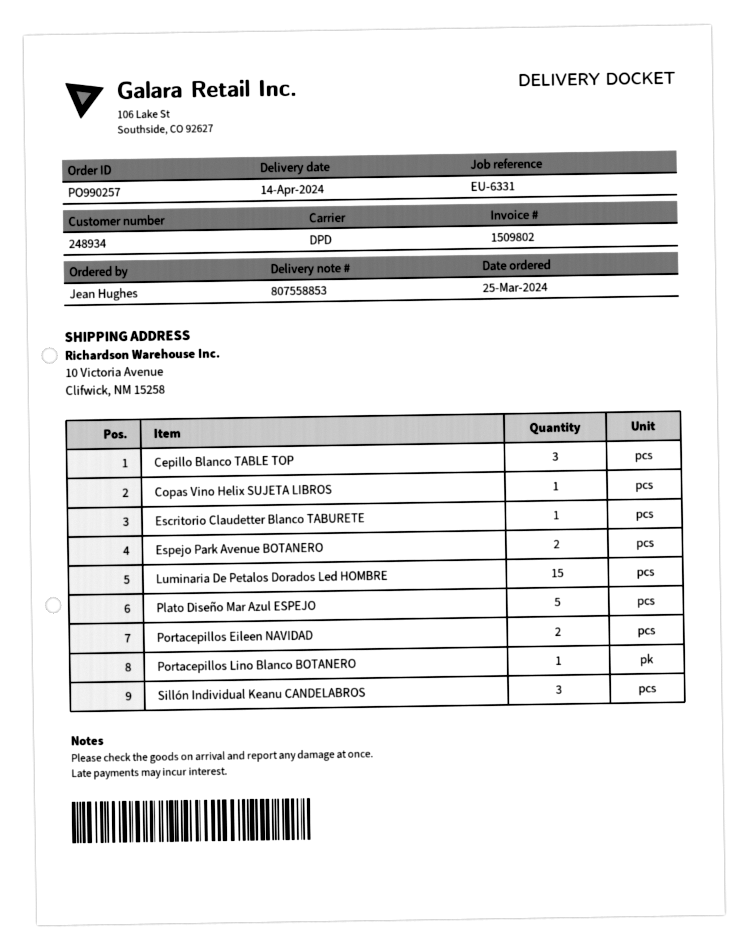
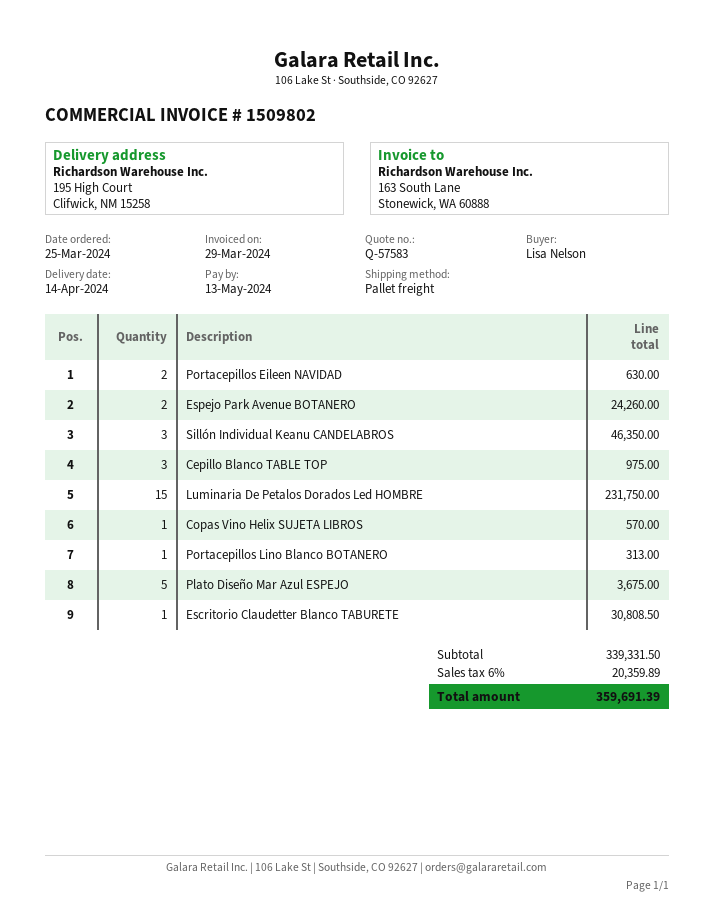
ordered by: Jean Hughes -> Lisa Nelson
shipping method: DPD -> pallet freight
ship to: 10 Victoria Avenue, Clifwick, NM 15258 -> 195 High Court, Clifwick, NM 15258

